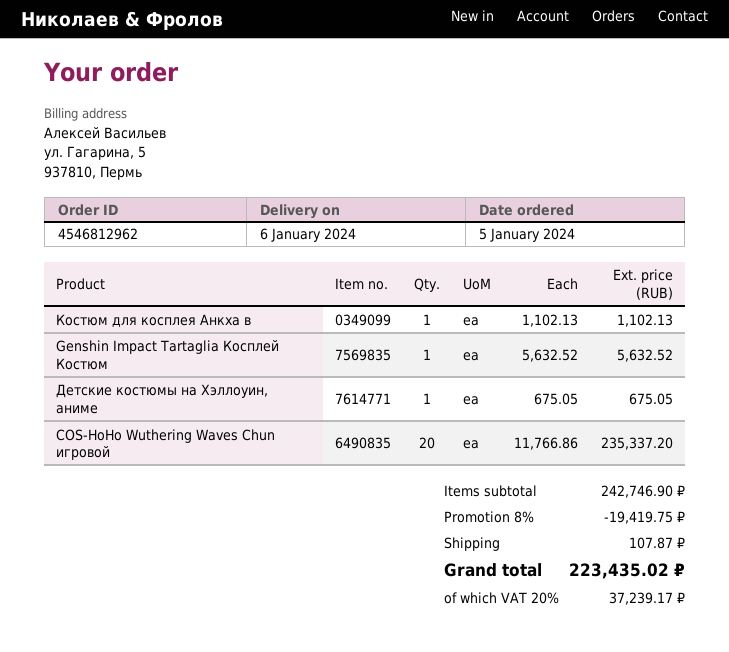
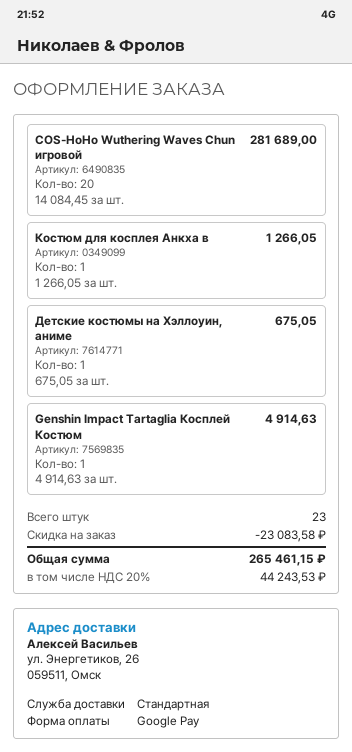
Костюм для косплея Анкха в: 1 x 1102.13 = 1102.13 -> 1 x 1266.05 = 1266.05
Genshin Impact Tartaglia Косплей Костюм: 1 x 5632.52 = 5632.52 -> 1 x 4914.63 = 4914.63
COS-HoHo Wuthering Waves Chun игровой: 20 x 11766.86 = 235337.20 -> 20 x 14084.45 = 281689.00
discount: 19419.75 -> 23083.58
shipping: 107.87 -> none
tax: 20% = 37239.17 -> 20% = 44243.53
total: 223435.02 -> 265461.15

